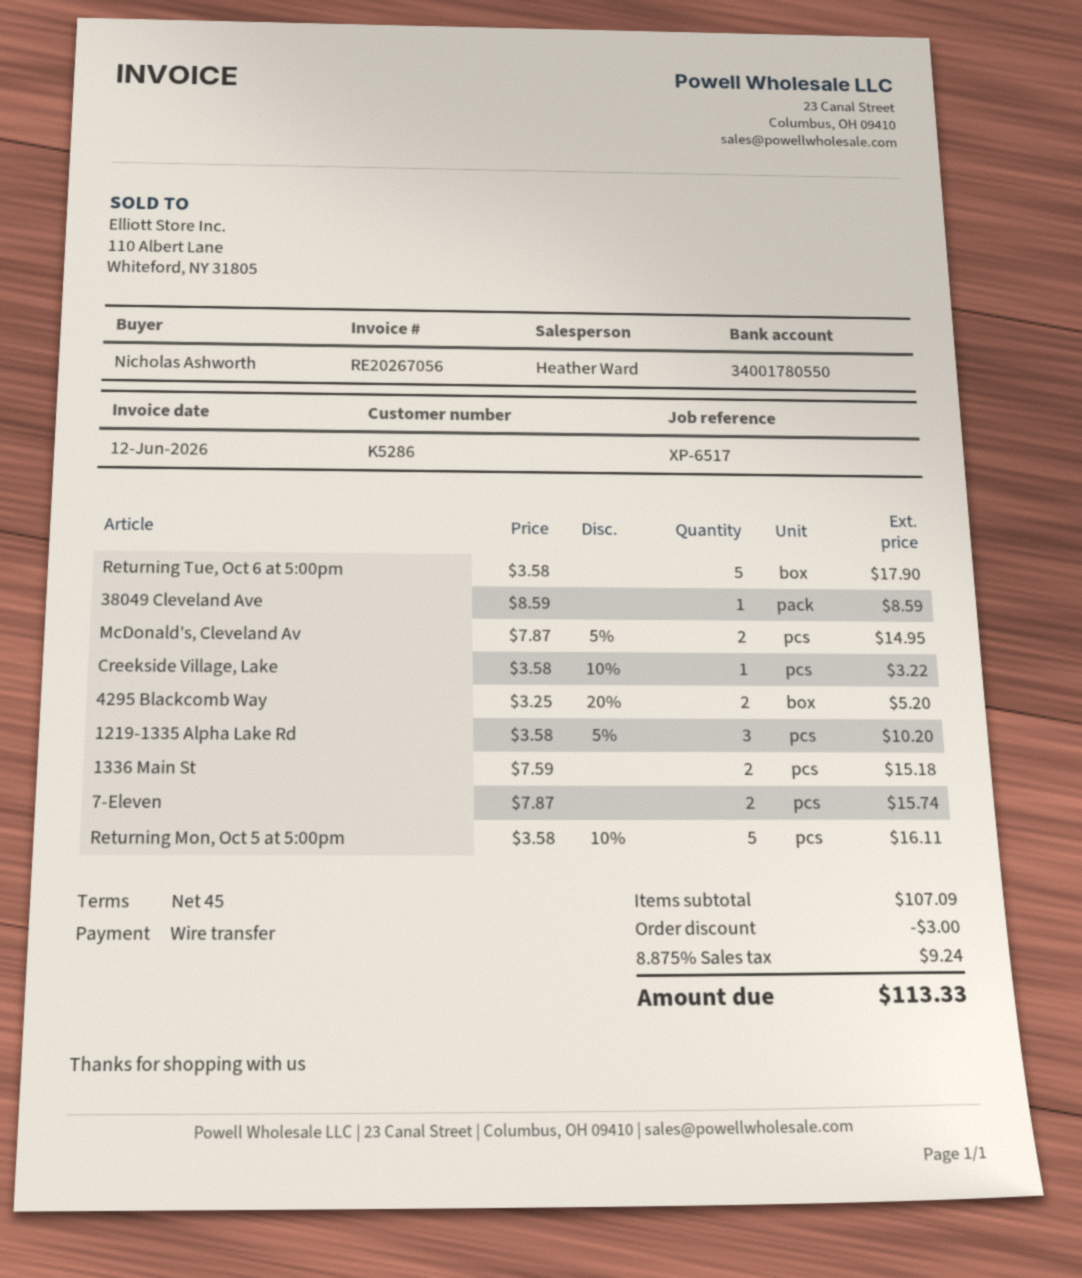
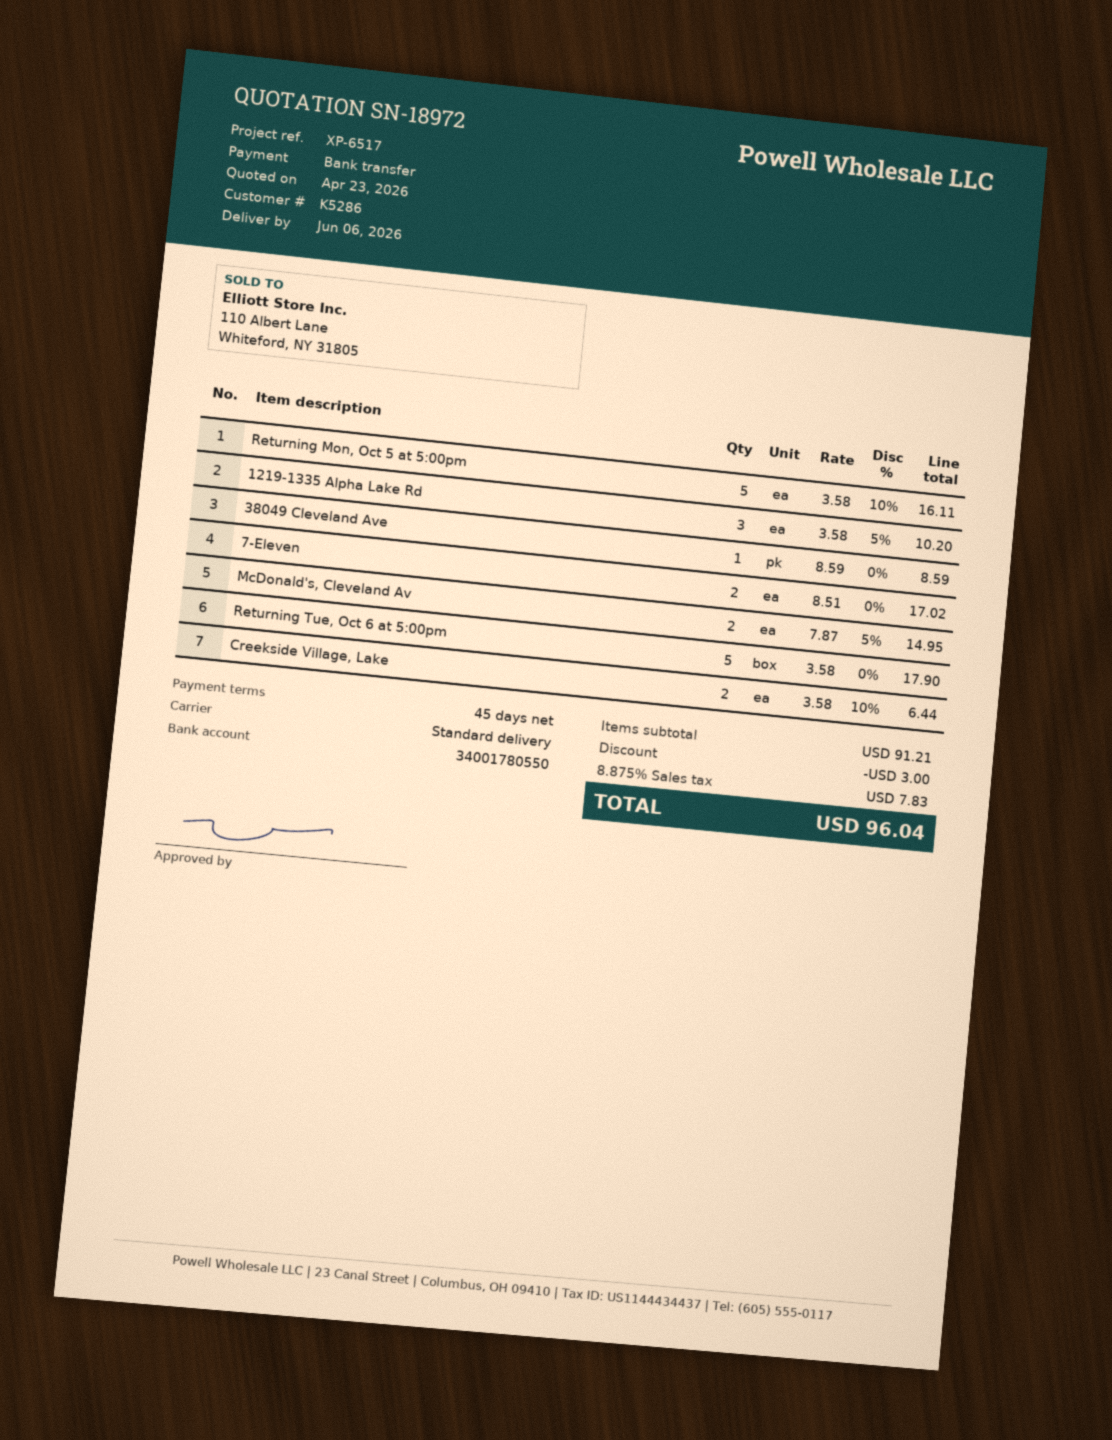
Creekside Village, Lake: 1 x 3.58 - 10% = 3.22 -> 2 x 3.58 - 10% = 6.44
4295 Blackcomb Way: 2 x 3.25 - 20% = 5.20 -> none
1336 Main St: 2 x 7.59 = 15.18 -> none
7-Eleven: 2 x 7.87 = 15.74 -> 2 x 8.51 = 17.02
subtotal: 107.09 -> 91.21
tax: 8.875% = 9.24 -> 8.875% = 7.83
total: 113.33 -> 96.04

